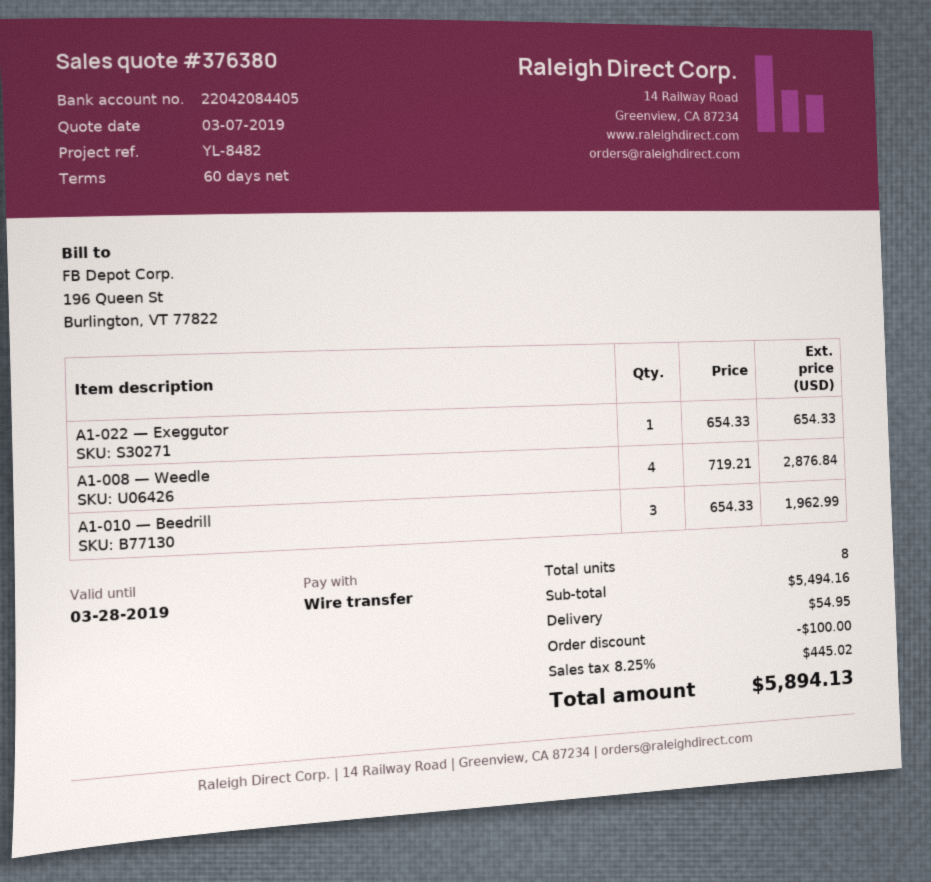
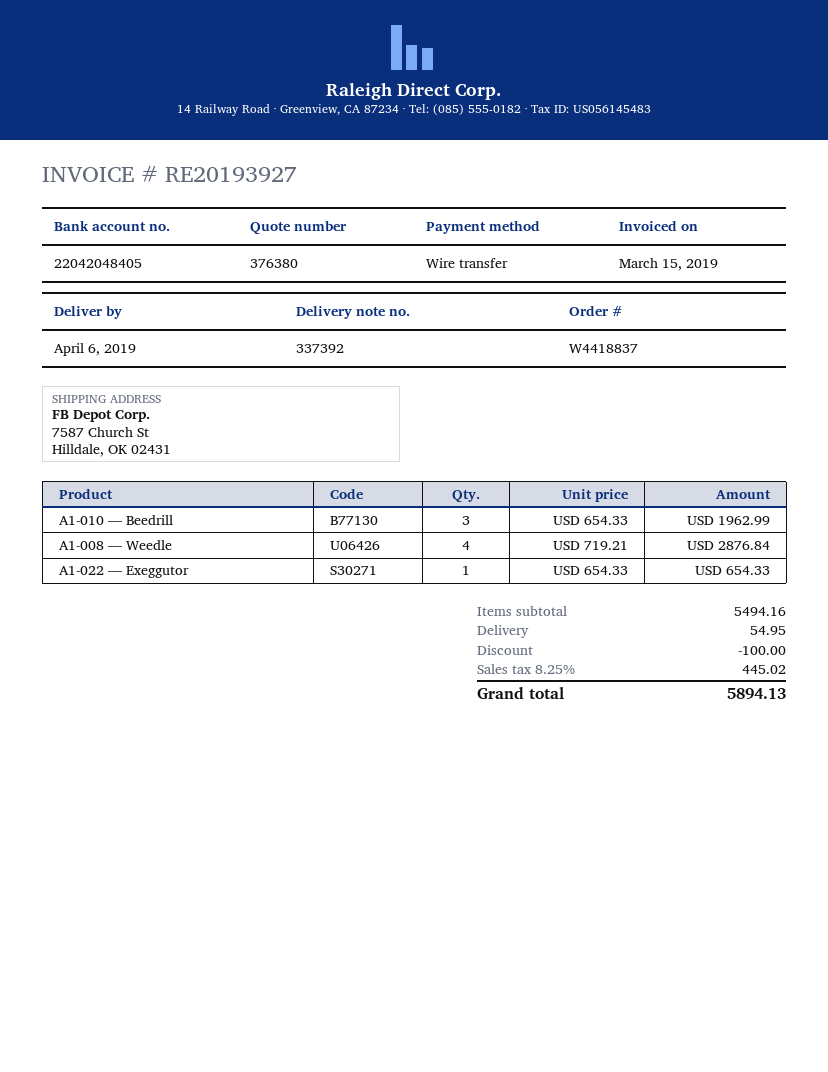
bank account: 22042084405 -> 22042048405

